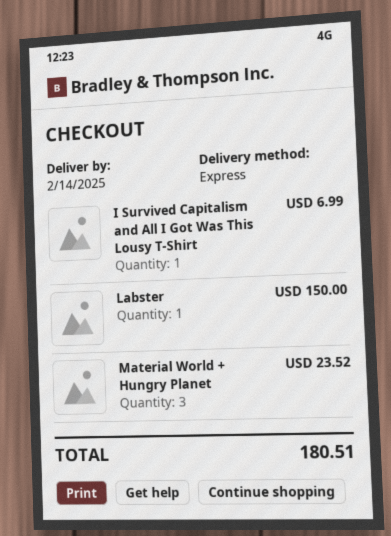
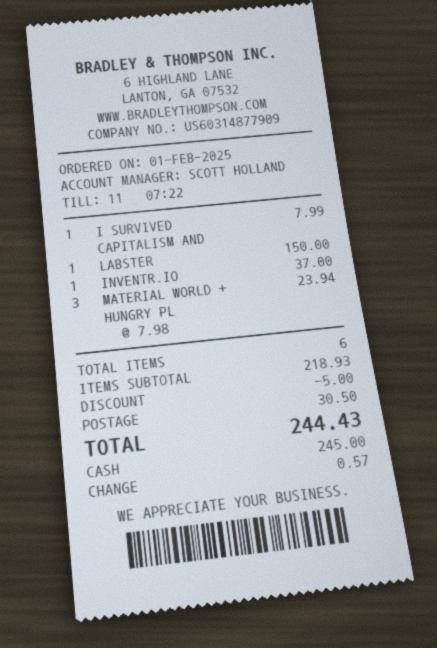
I Survived Capitalism and All I Got Was This Lousy T-Shirt: 1 for 6.99 -> 1 for 7.99
Material World + Hungry Planet: 3 for 23.52 -> 3 for 23.94
INVENTR.IO: none -> 1 for 37.00
discount: none -> 5.00
shipping: none -> 30.50
total: 180.51 -> 244.43

